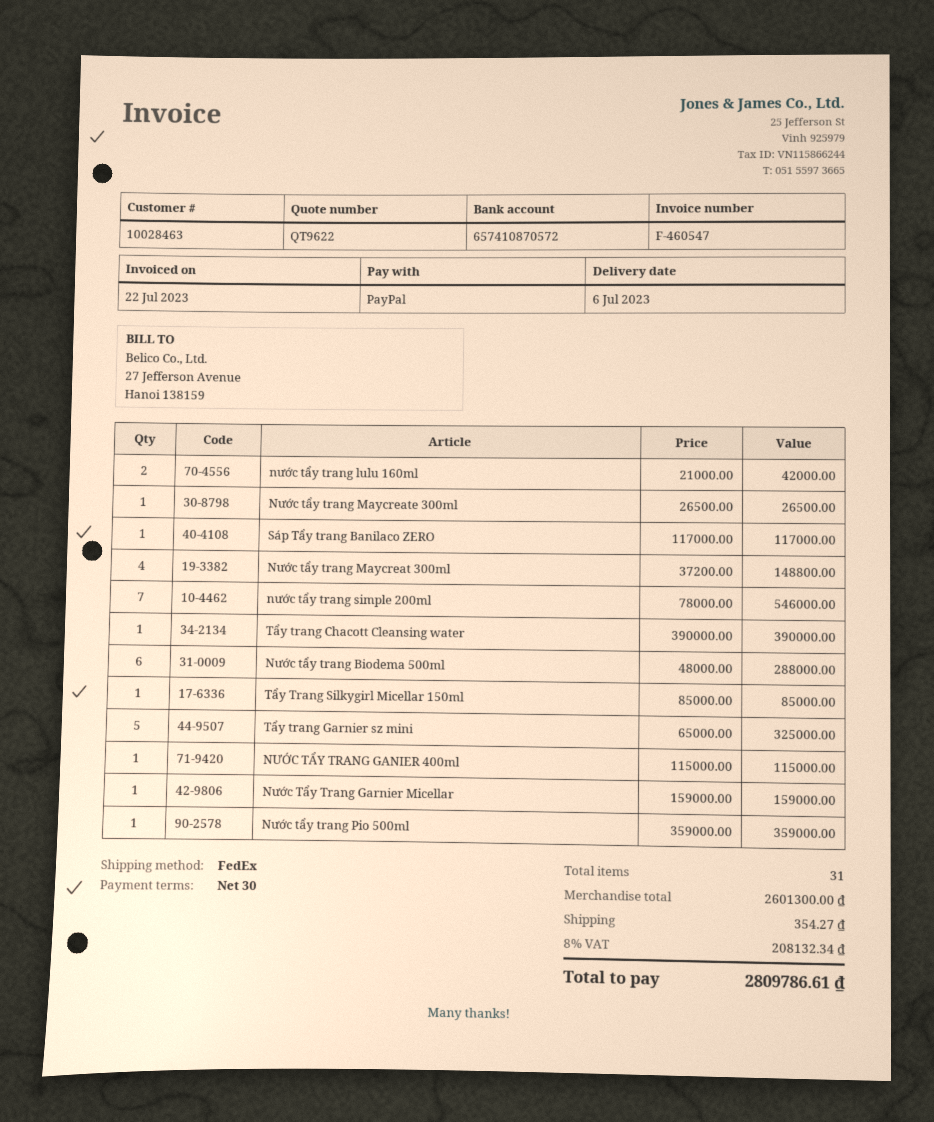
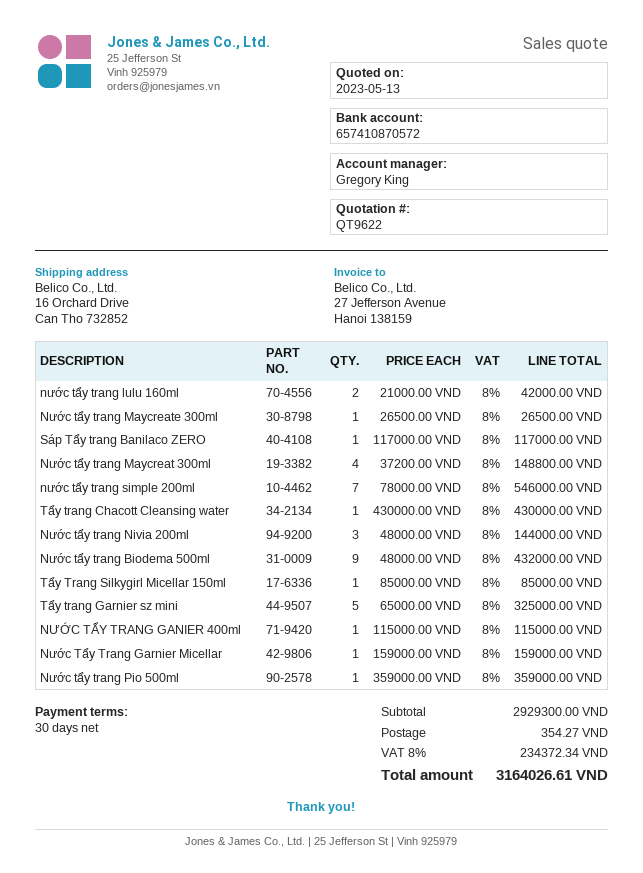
Tẩy trang Chacott Cleansing water: 1 x 390000.00 = 390000.00 -> 1 x 430000.00 = 430000.00
Nước tẩy trang Biodema 500ml: 6 x 48000.00 = 288000.00 -> 9 x 48000.00 = 432000.00
Nước tẩy trang Nivia 200ml: none -> 3 x 48000.00 = 144000.00
subtotal: 2601300.00 -> 2929300.00
tax: 8% = 208132.34 -> 8% = 234372.34
total: 2809786.61 -> 3164026.61

